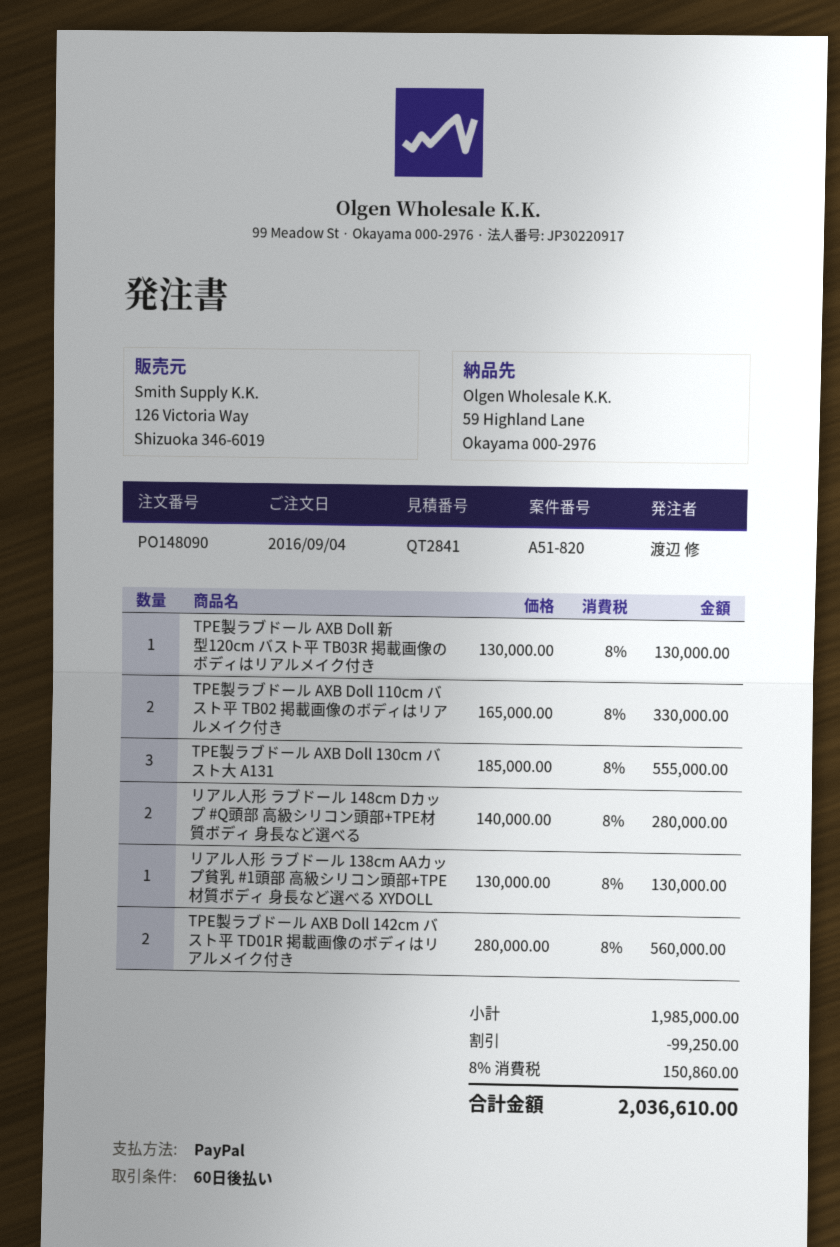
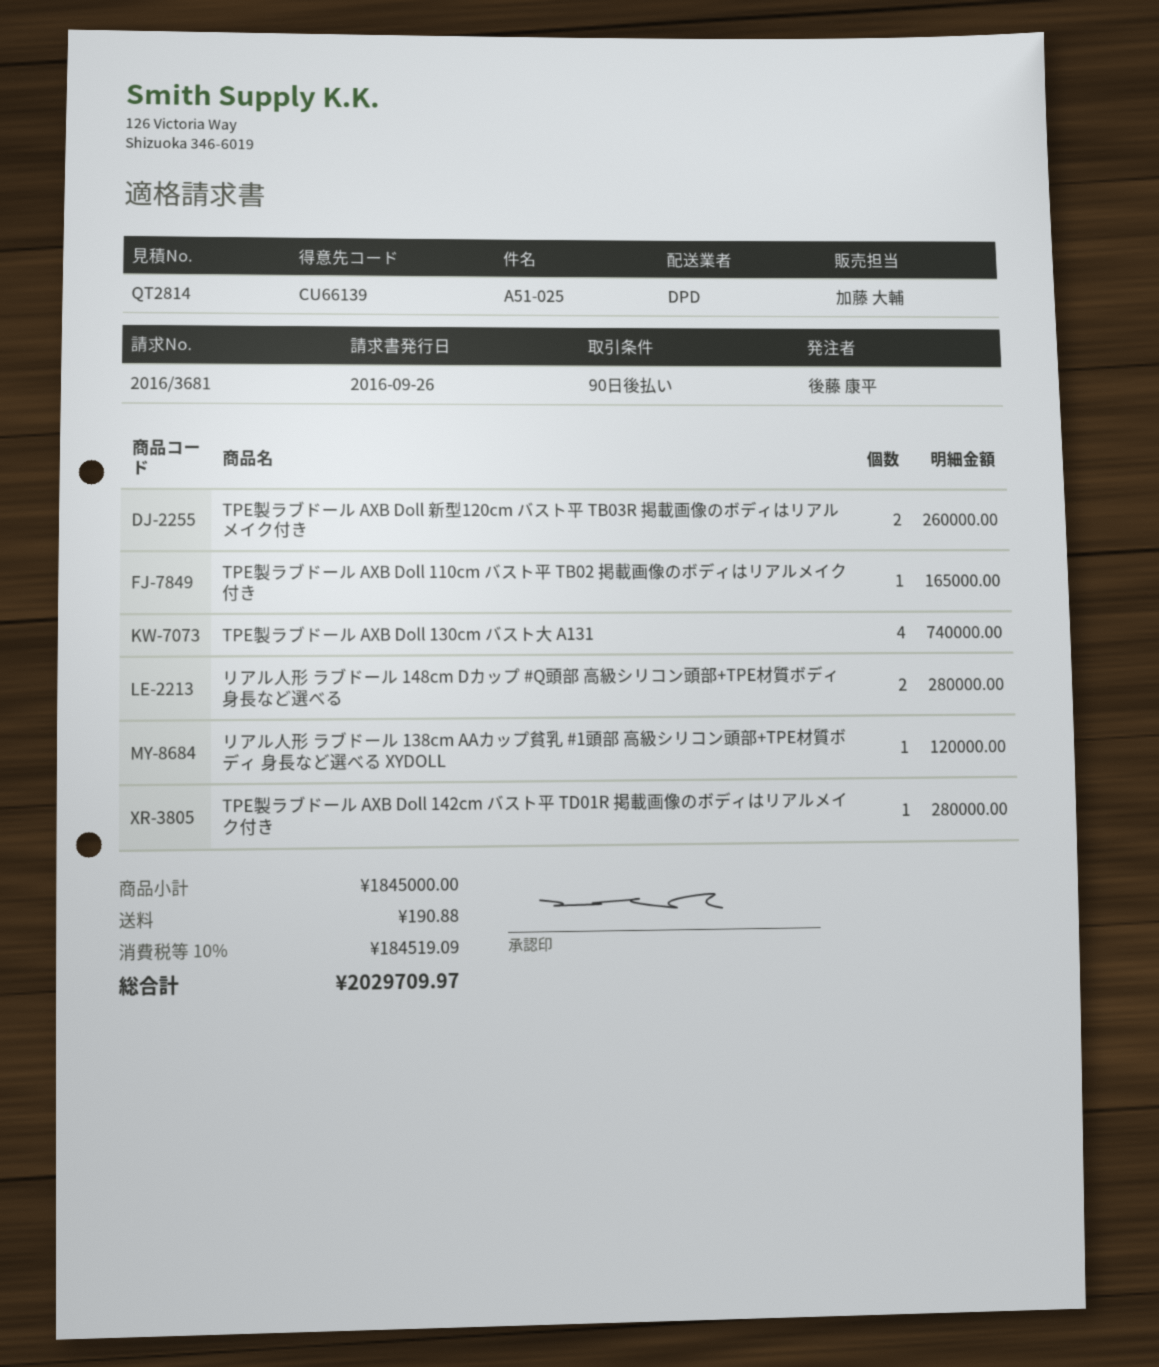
quote number: QT2841 -> QT2814
payment terms: 60 days -> 90 days
reference: A51-820 -> A51-025
ordered by: 渡辺 修 -> 後藤 康平
TPE製ラブドール AXB Doll 新型120cm バスト平 TB03R 掲載画像のボディはリアルメイク付き: 1 for 130000.00 -> 2 for 260000.00
TPE製ラブドール AXB Doll 110cm バスト平 TB02 掲載画像のボディはリアルメイク付き: 2 for 330000.00 -> 1 for 165000.00
TPE製ラブドール AXB Doll 130cm バスト大 A131: 3 for 555000.00 -> 4 for 740000.00
リアル人形 ラブドール 138cm AAカップ貧乳 #1頭部 高級シリコン頭部+TPE材質ボディ 身長など選べる XYDOLL: 1 for 130000.00 -> 1 for 120000.00
TPE製ラブドール AXB Doll 142cm バスト平 TD01R 掲載画像のボディはリアルメイク付き: 2 for 560000.00 -> 1 for 280000.00
subtotal: 1985000.00 -> 1845000.00
discount: 99250.00 -> none
shipping: none -> 190.88
tax: 8% = 150860.00 -> 10% = 184519.09
total: 2036610.00 -> 2029709.97

